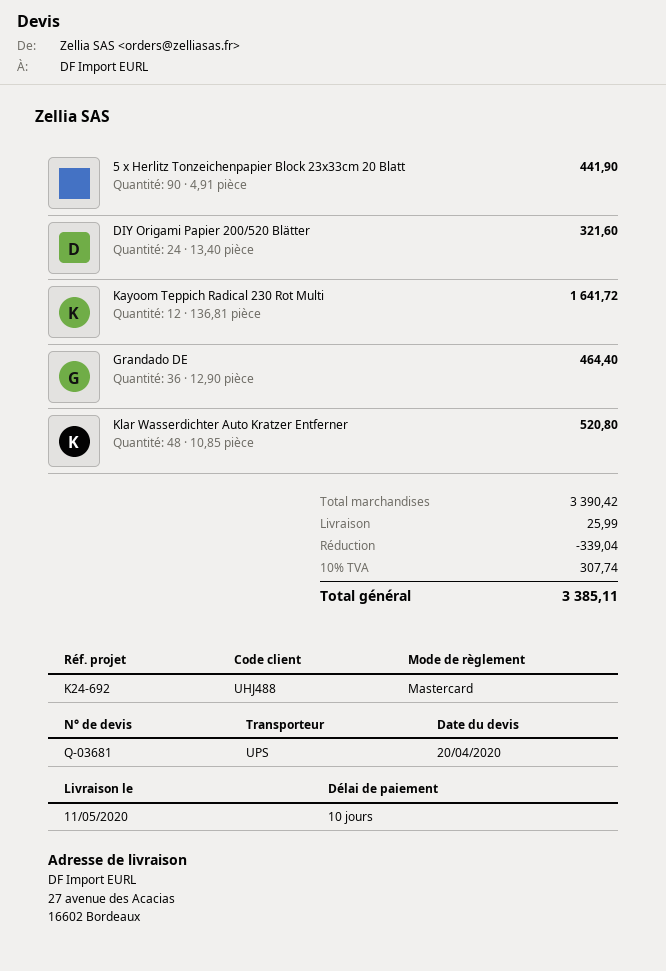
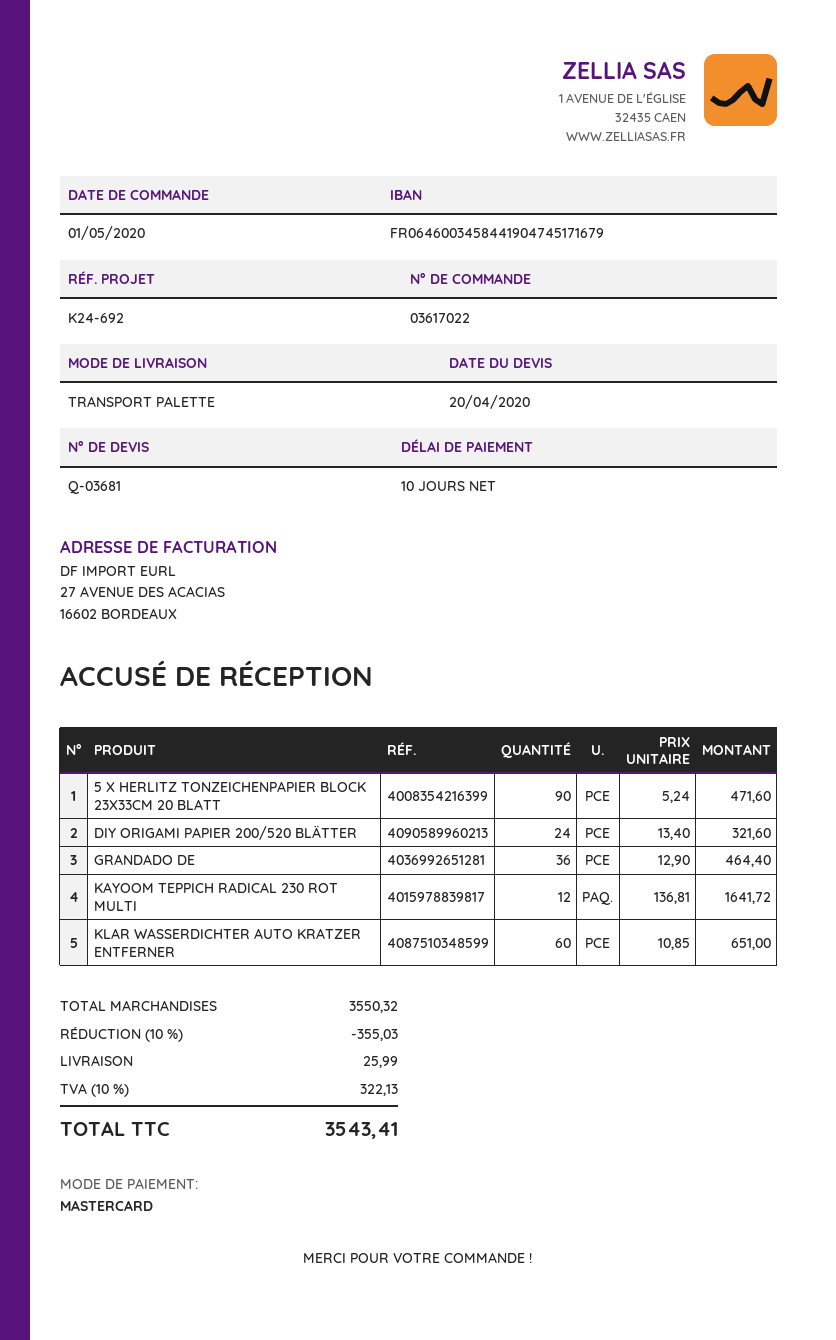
shipping method: UPS -> pallet freight
5 x Herlitz Tonzeichenpapier Block 23x33cm 20 Blatt: 90 x 4.91 = 441.90 -> 90 x 5.24 = 471.60
Klar Wasserdichter Auto Kratzer Entferner: 48 x 10.85 = 520.80 -> 60 x 10.85 = 651.00
subtotal: 3390.42 -> 3550.32
discount: 339.04 -> 355.03
tax: 10% = 307.74 -> 10% = 322.13
total: 3385.11 -> 3543.41

